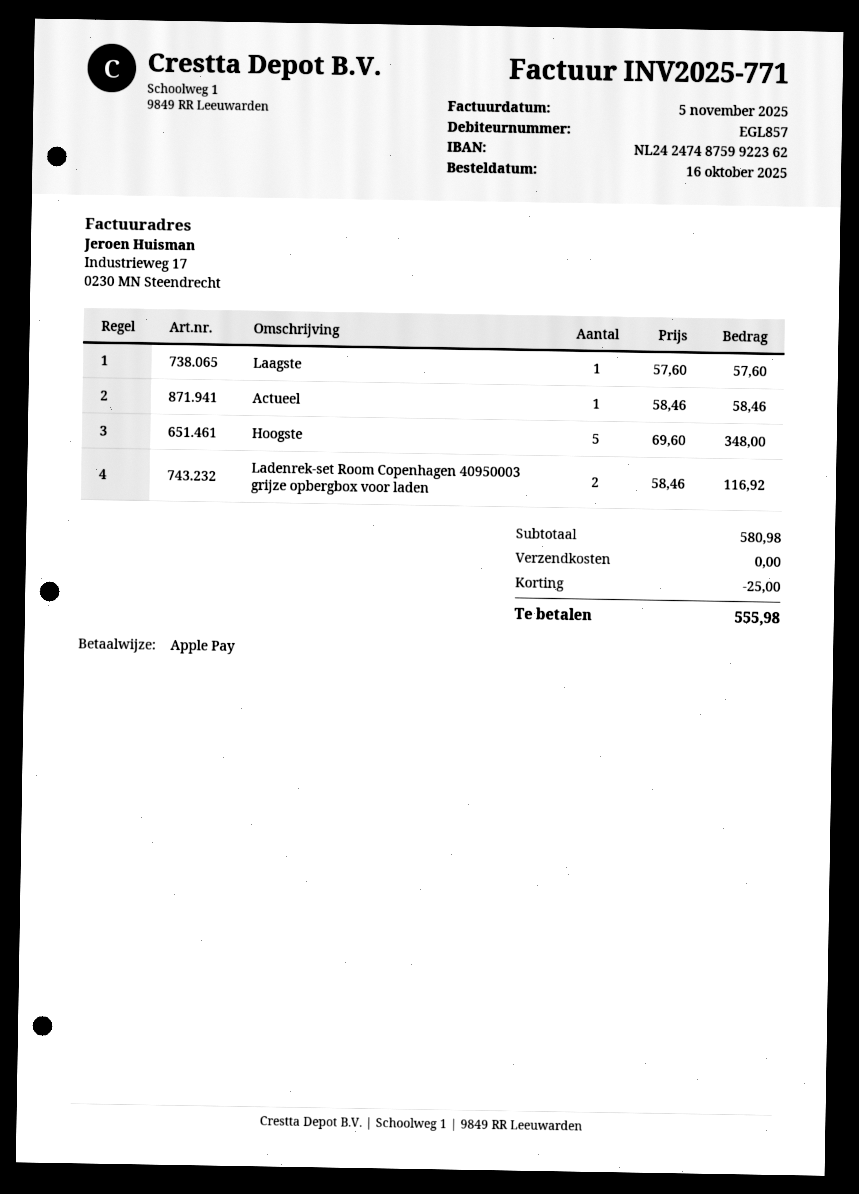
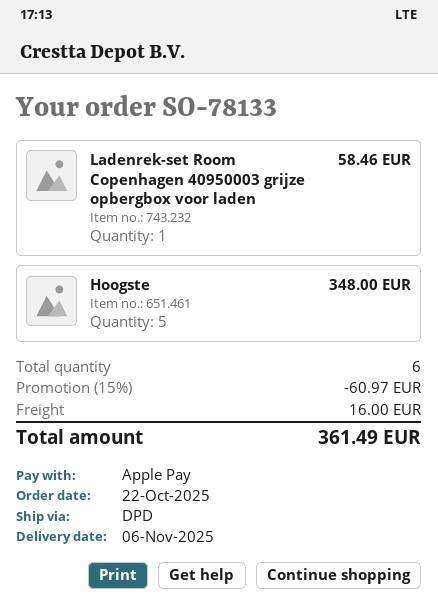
order date: 2025-10-16 -> 2025-10-22
Laagste: 1 for 57.60 -> none
Actueel: 1 for 58.46 -> none
Ladenrek-set Room Copenhagen 40950003 grijze opbergbox voor laden: 2 for 116.92 -> 1 for 58.46
discount: 25.00 -> 60.97
shipping: 0.00 -> 16.00
total: 555.98 -> 361.49

